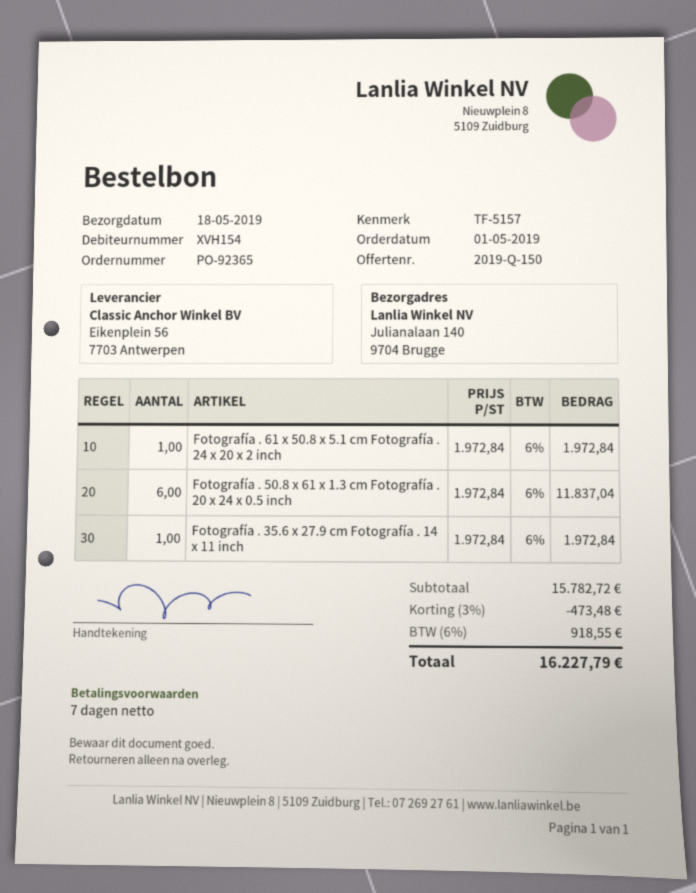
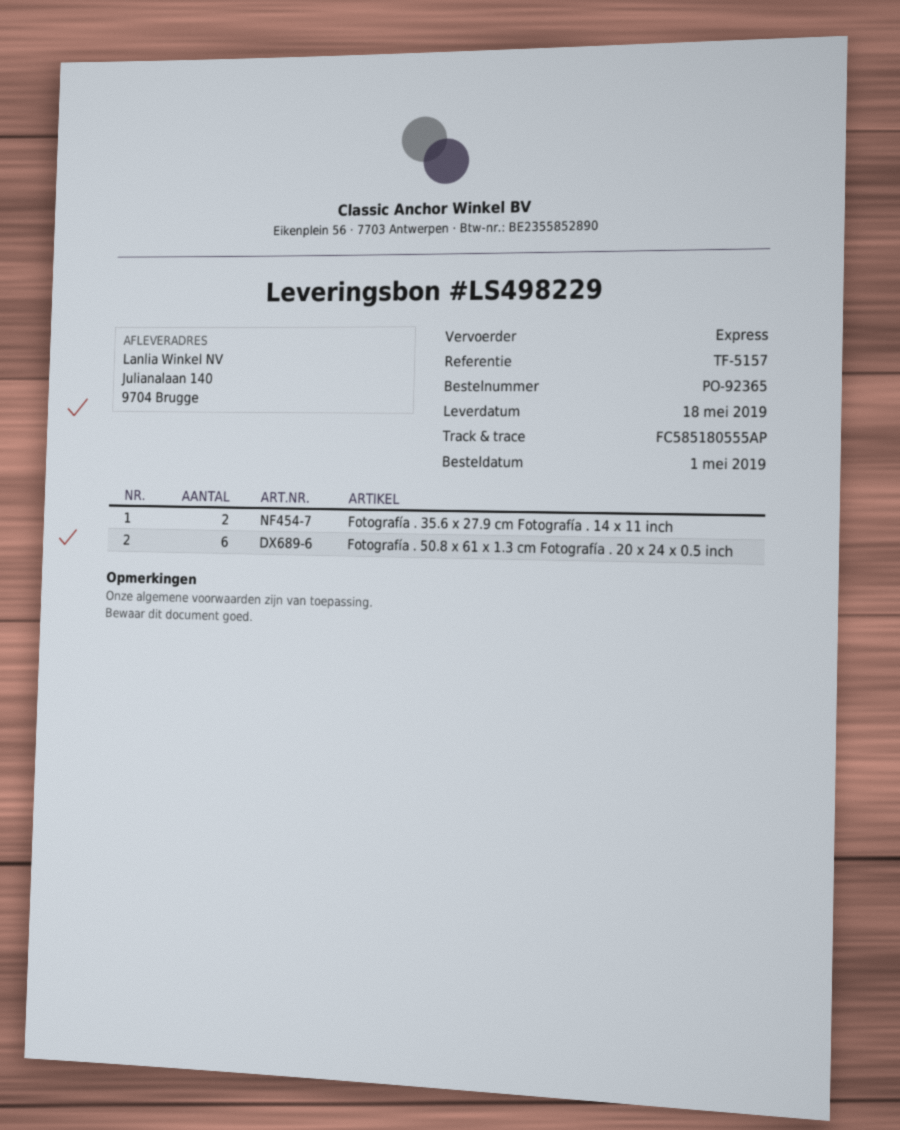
Fotografía . 61 x 50.8 x 5.1 cm Fotografía . 24 x 20 x 2 inch: 1 -> none
Fotografía . 35.6 x 27.9 cm Fotografía . 14 x 11 inch: 1 -> 2

